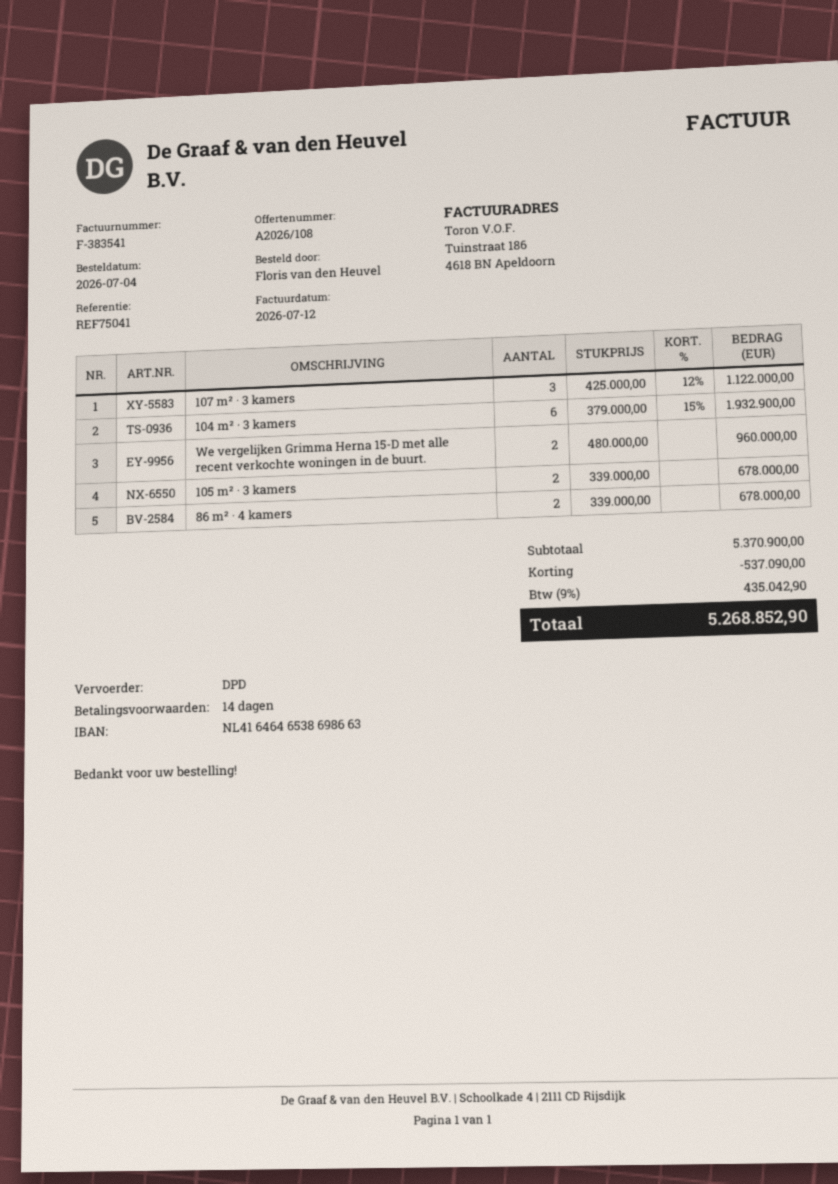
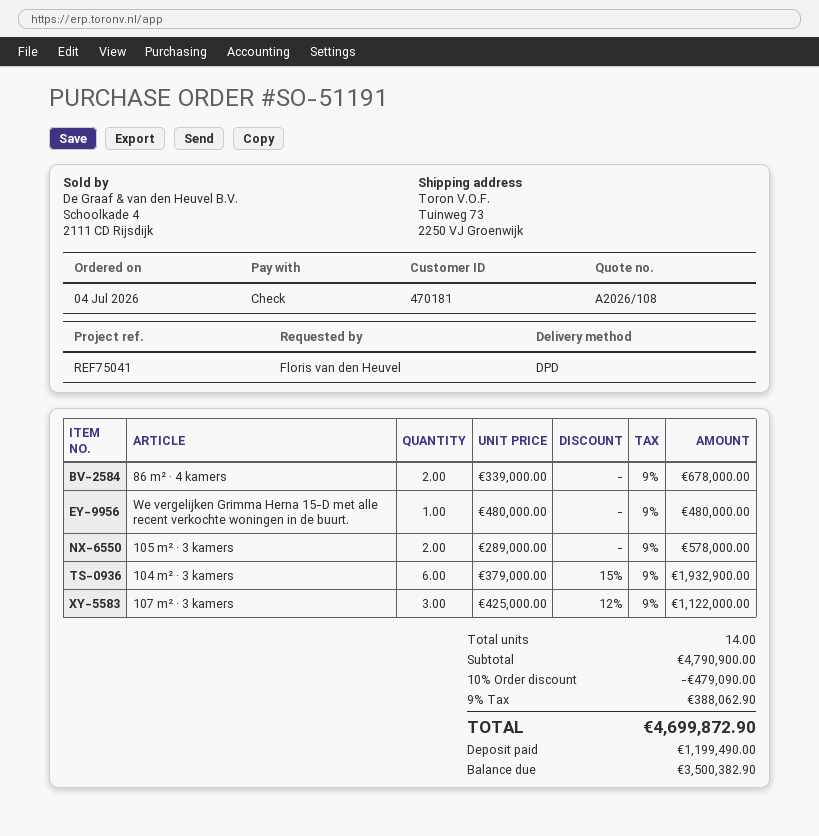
We vergelijken Grimma Herna 15-D met alle recent verkochte woningen in de buurt.: 2 x 480000.00 = 960000.00 -> 1 x 480000.00 = 480000.00
105 m² · 3 kamers: 2 x 339000.00 = 678000.00 -> 2 x 289000.00 = 578000.00
subtotal: 5370900.00 -> 4790900.00
discount: 537090.00 -> 479090.00
tax: 9% = 435042.90 -> 9% = 388062.90
total: 5268852.90 -> 4699872.90

